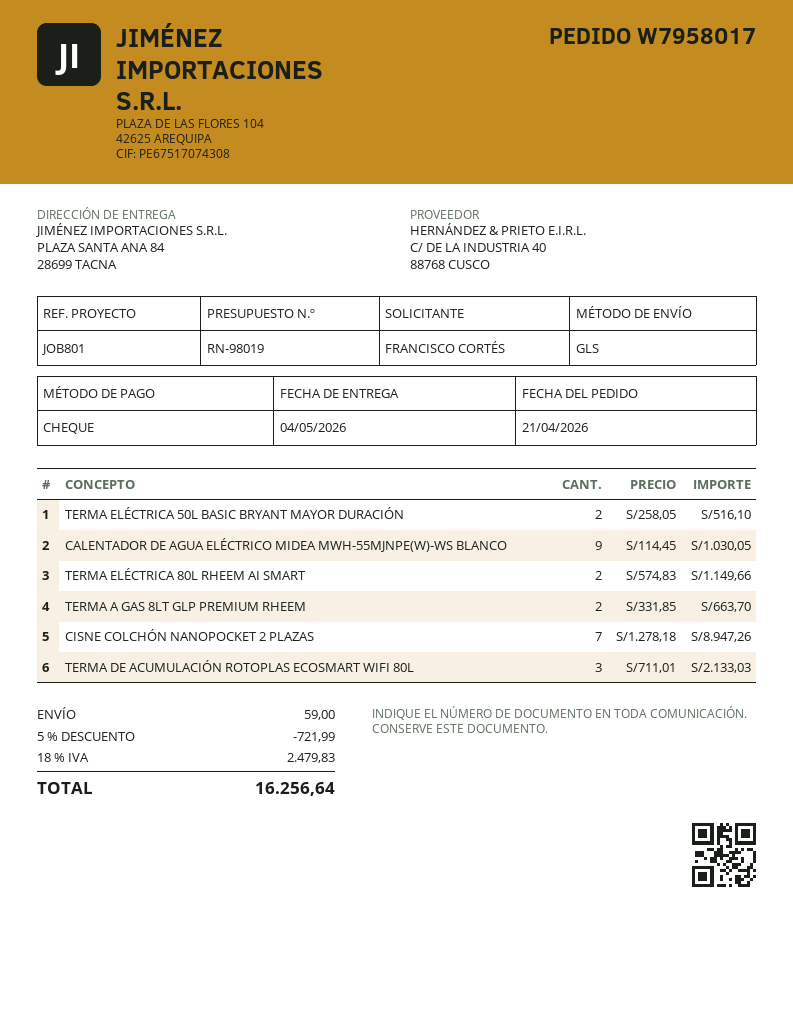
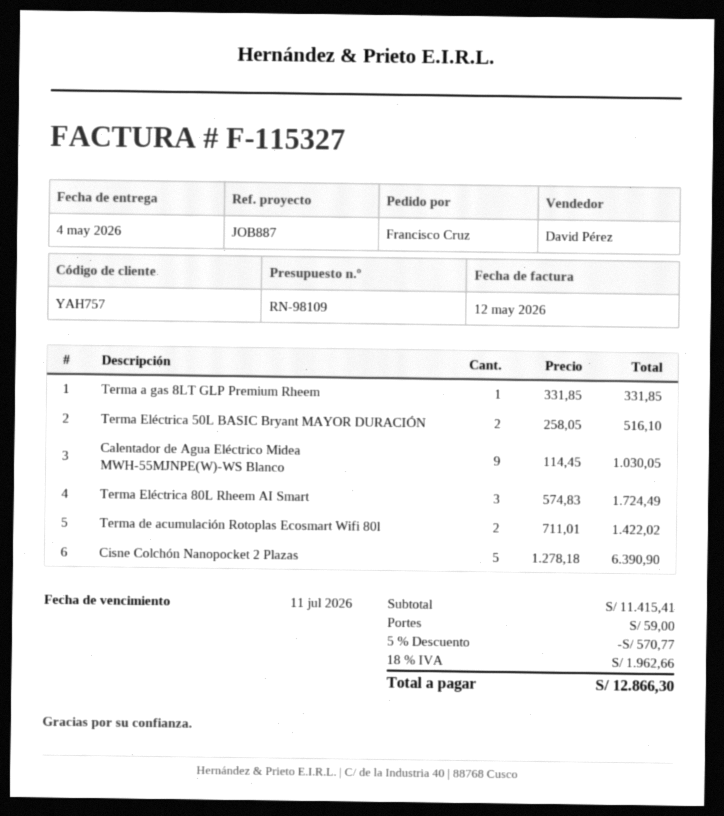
quote number: RN-98019 -> RN-98109
reference: JOB801 -> JOB887
ordered by: FRANCISCO CORTÉS -> Francisco Cruz
TERMA ELÉCTRICA 80L RHEEM AI SMART: 2 x 574.83 = 1149.66 -> 3 x 574.83 = 1724.49
TERMA A GAS 8LT GLP PREMIUM RHEEM: 2 x 331.85 = 663.70 -> 1 x 331.85 = 331.85
CISNE COLCHÓN NANOPOCKET 2 PLAZAS: 7 x 1278.18 = 8947.26 -> 5 x 1278.18 = 6390.90
TERMA DE ACUMULACIÓN ROTOPLAS ECOSMART WIFI 80L: 3 x 711.01 = 2133.03 -> 2 x 711.01 = 1422.02
discount: 5% = 721.99 -> 5% = 570.77
tax: 18% = 2479.83 -> 18% = 1962.66
total: 16256.64 -> 12866.30

